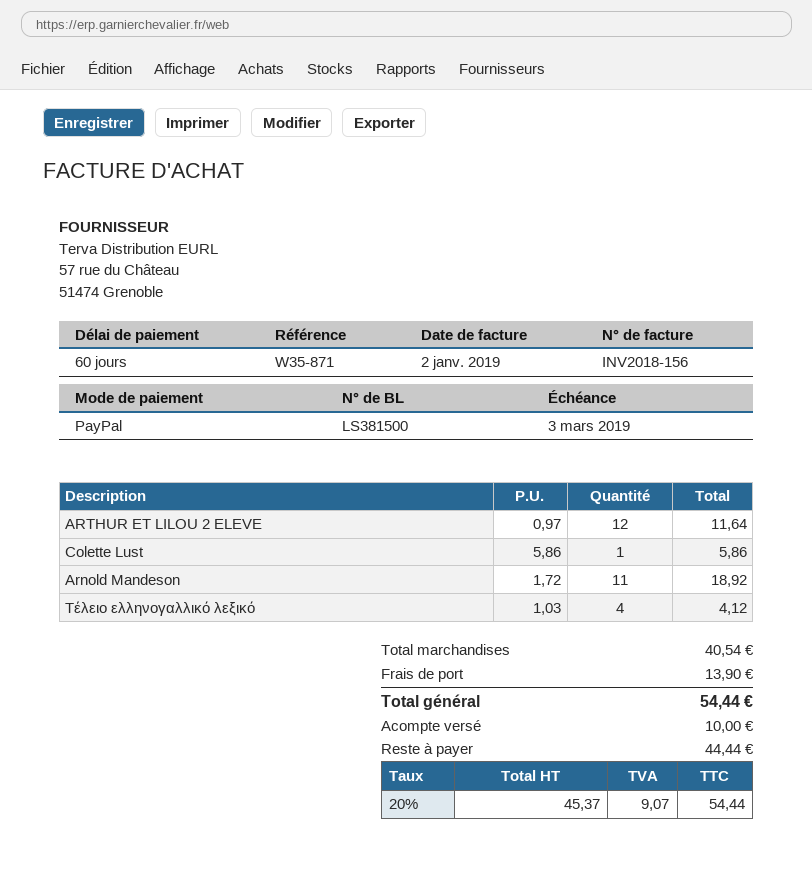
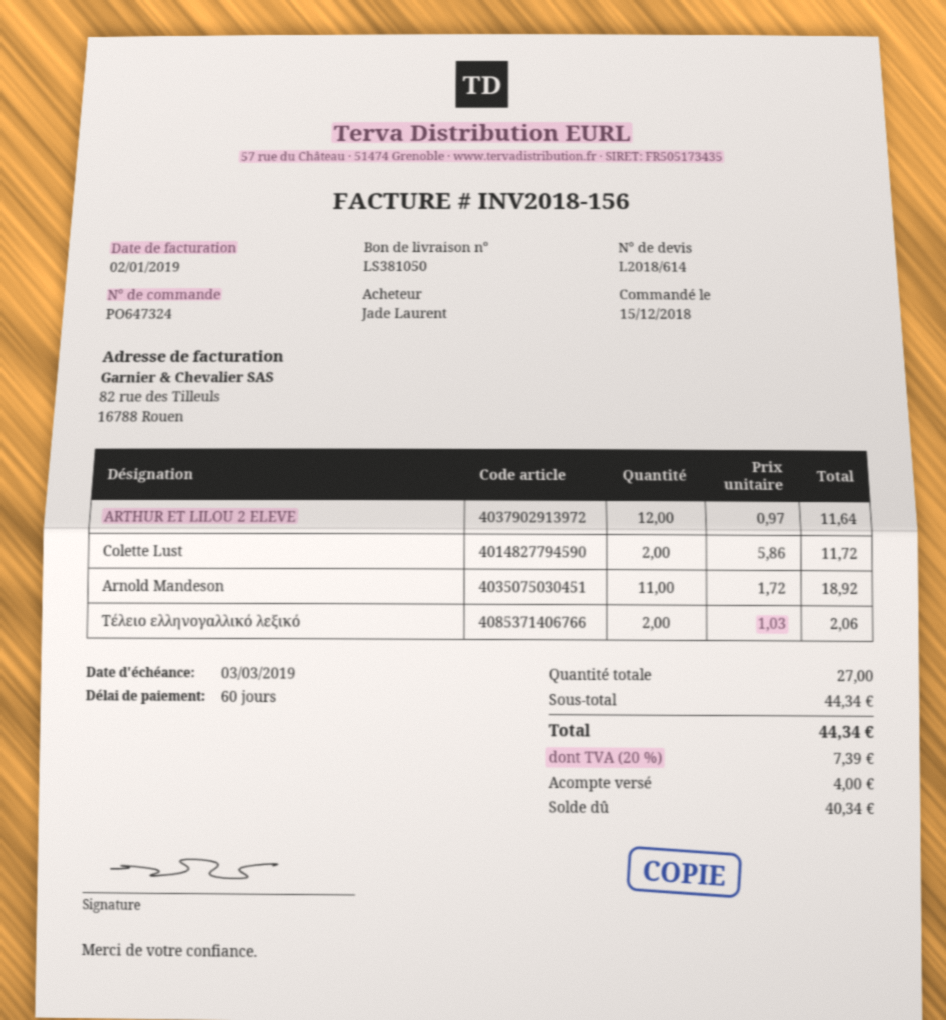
delivery note number: LS381500 -> LS381050
Colette Lust: 1 x 5.86 = 5.86 -> 2 x 5.86 = 11.72
Τέλειο ελληνογαλλικό λεξικό: 4 x 1.03 = 4.12 -> 2 x 1.03 = 2.06
subtotal: 40.54 -> 44.34
shipping: 13.90 -> none
tax: 20% = 9.07 -> 20% = 7.39
total: 54.44 -> 44.34
deposit: 10.00 -> 4.00
balance: 44.44 -> 40.34

